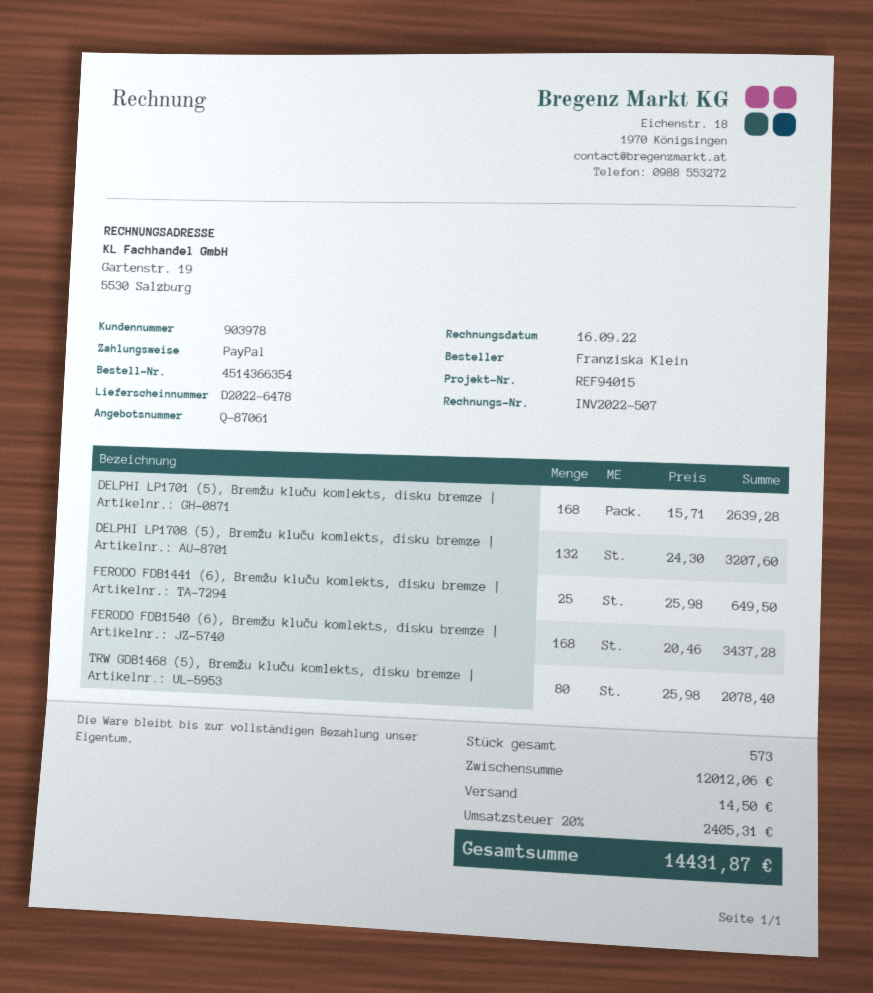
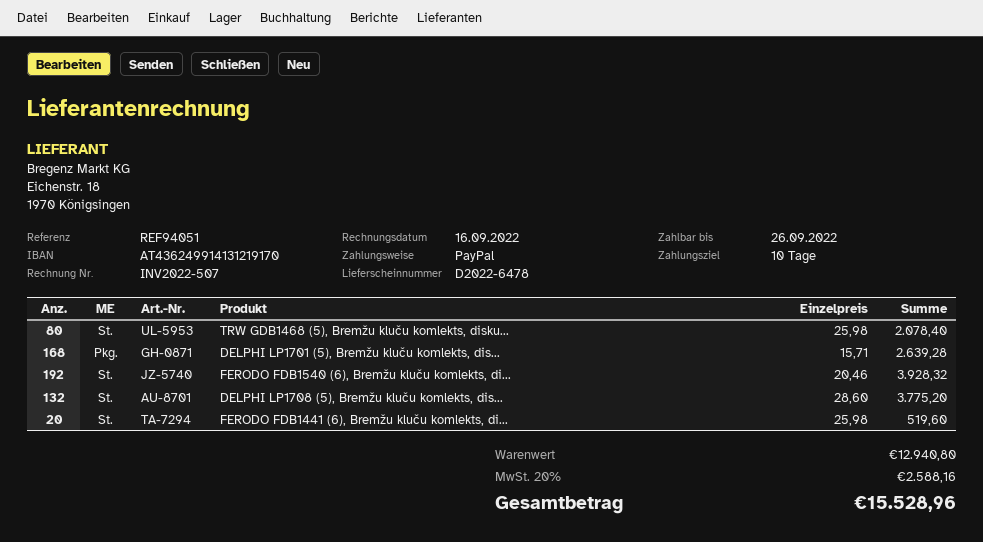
reference: REF94015 -> REF94051
DELPHI LP1708 (5), Bremžu kluču komlekts, disku bremze |: 132 x 24.30 = 3207.60 -> 132 x 28.60 = 3775.20
FERODO FDB1441 (6), Bremžu kluču komlekts, disku bremze |: 25 x 25.98 = 649.50 -> 20 x 25.98 = 519.60
FERODO FDB1540 (6), Bremžu kluču komlekts, disku bremze |: 168 x 20.46 = 3437.28 -> 192 x 20.46 = 3928.32
subtotal: 12012.06 -> 12940.80
shipping: 14.50 -> none
tax: 20% = 2405.31 -> 20% = 2588.16
total: 14431.87 -> 15528.96

